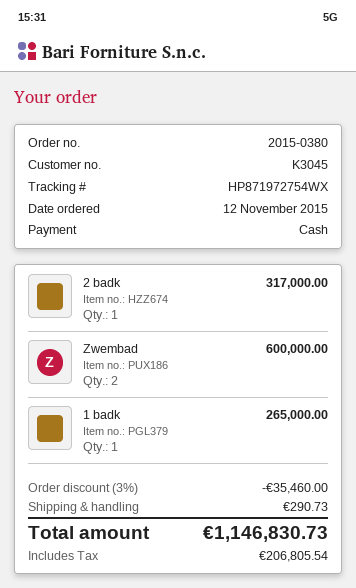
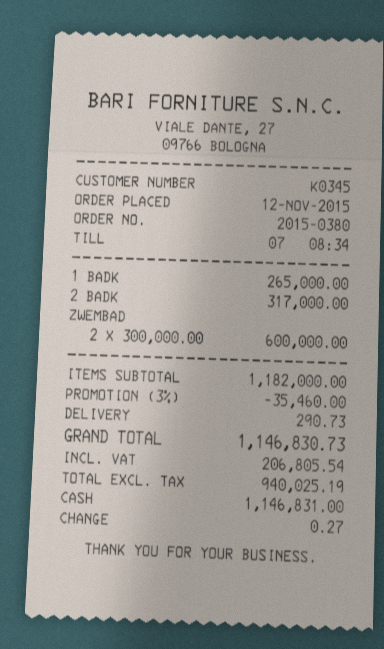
customer number: K3045 -> K0345

